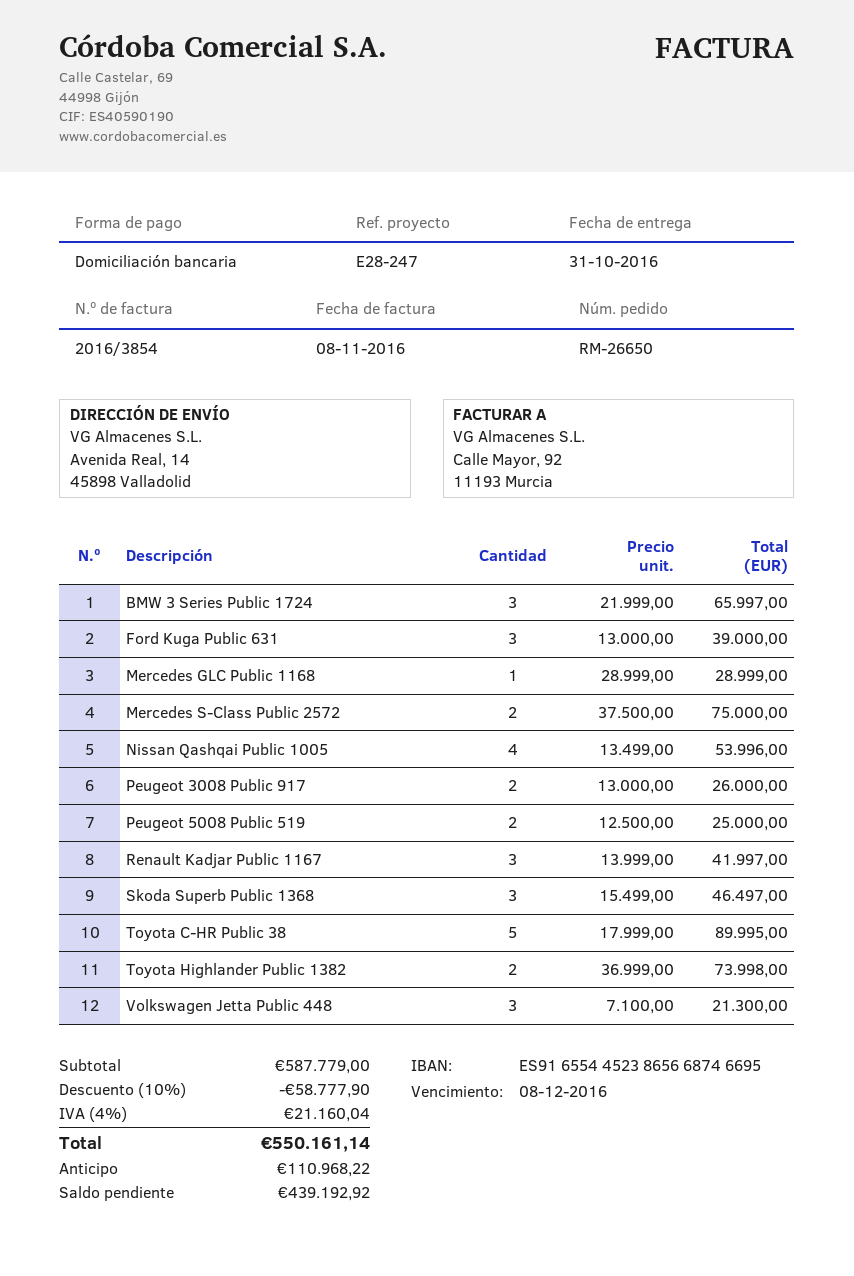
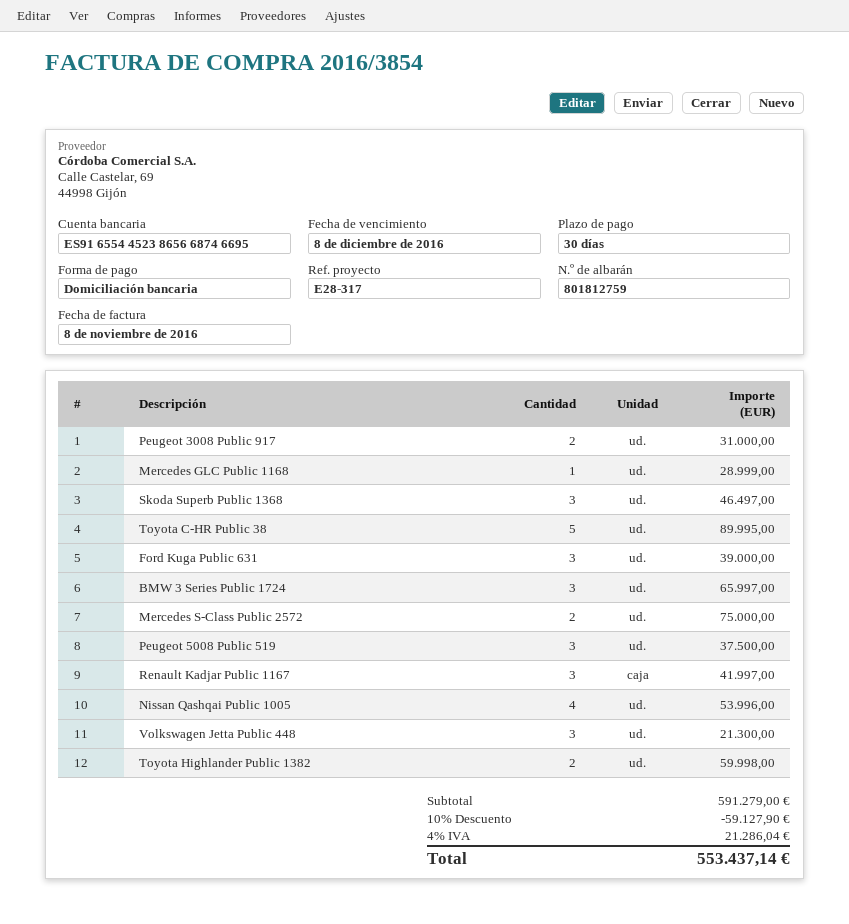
reference: E28-247 -> E28-317
Peugeot 3008 Public 917: 2 for 26000.00 -> 2 for 31000.00
Peugeot 5008 Public 519: 2 for 25000.00 -> 3 for 37500.00
Toyota Highlander Public 1382: 2 for 73998.00 -> 2 for 59998.00
subtotal: 587779.00 -> 591279.00
discount: 10% = 58777.90 -> 10% = 59127.90
tax: 4% = 21160.04 -> 4% = 21286.04
total: 550161.14 -> 553437.14

